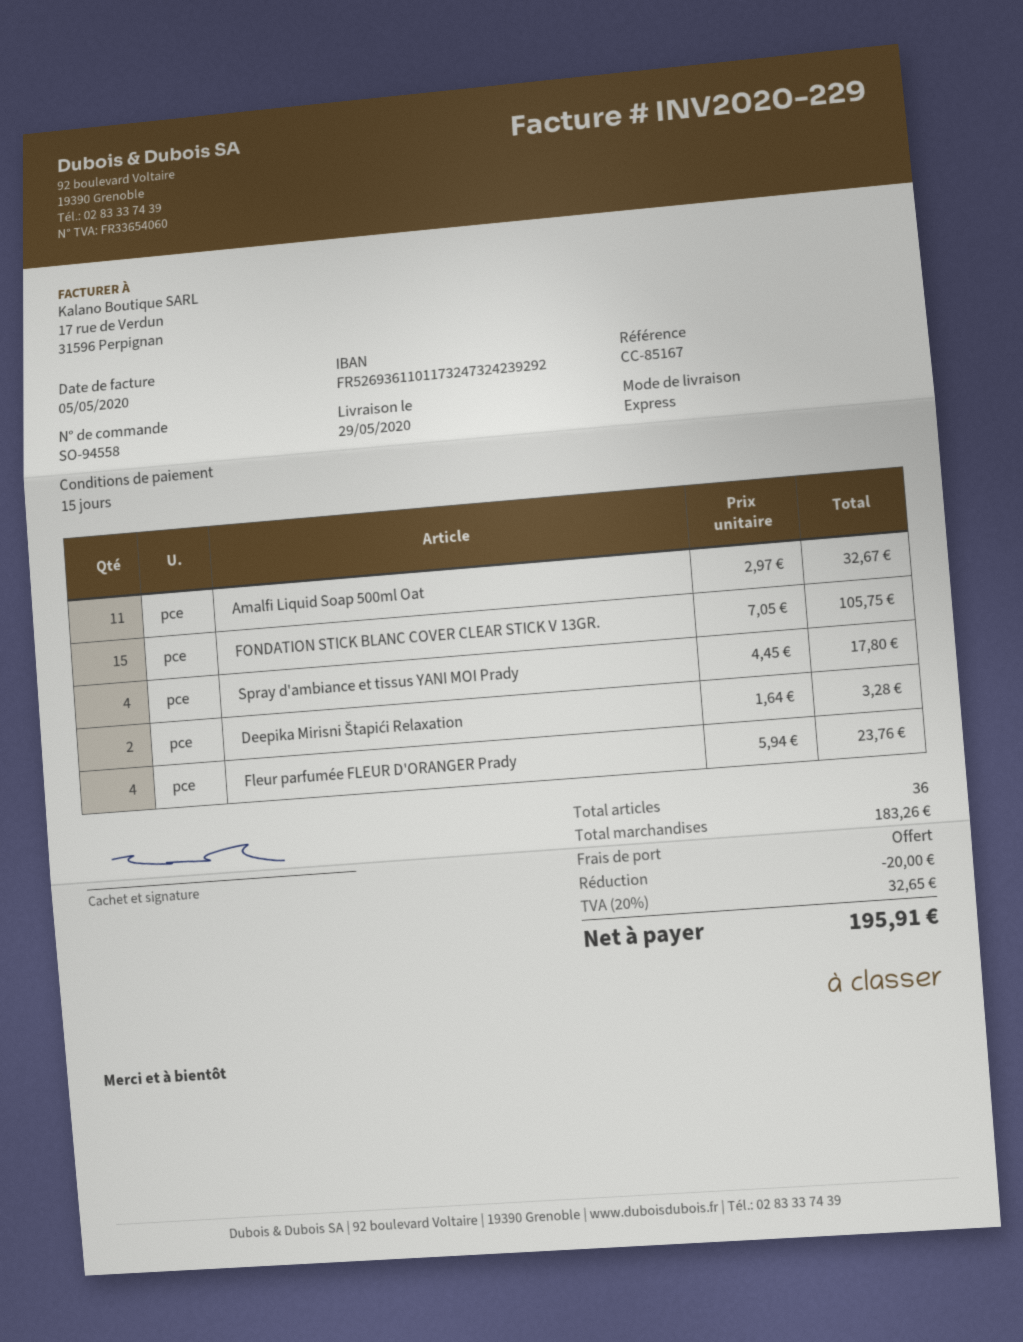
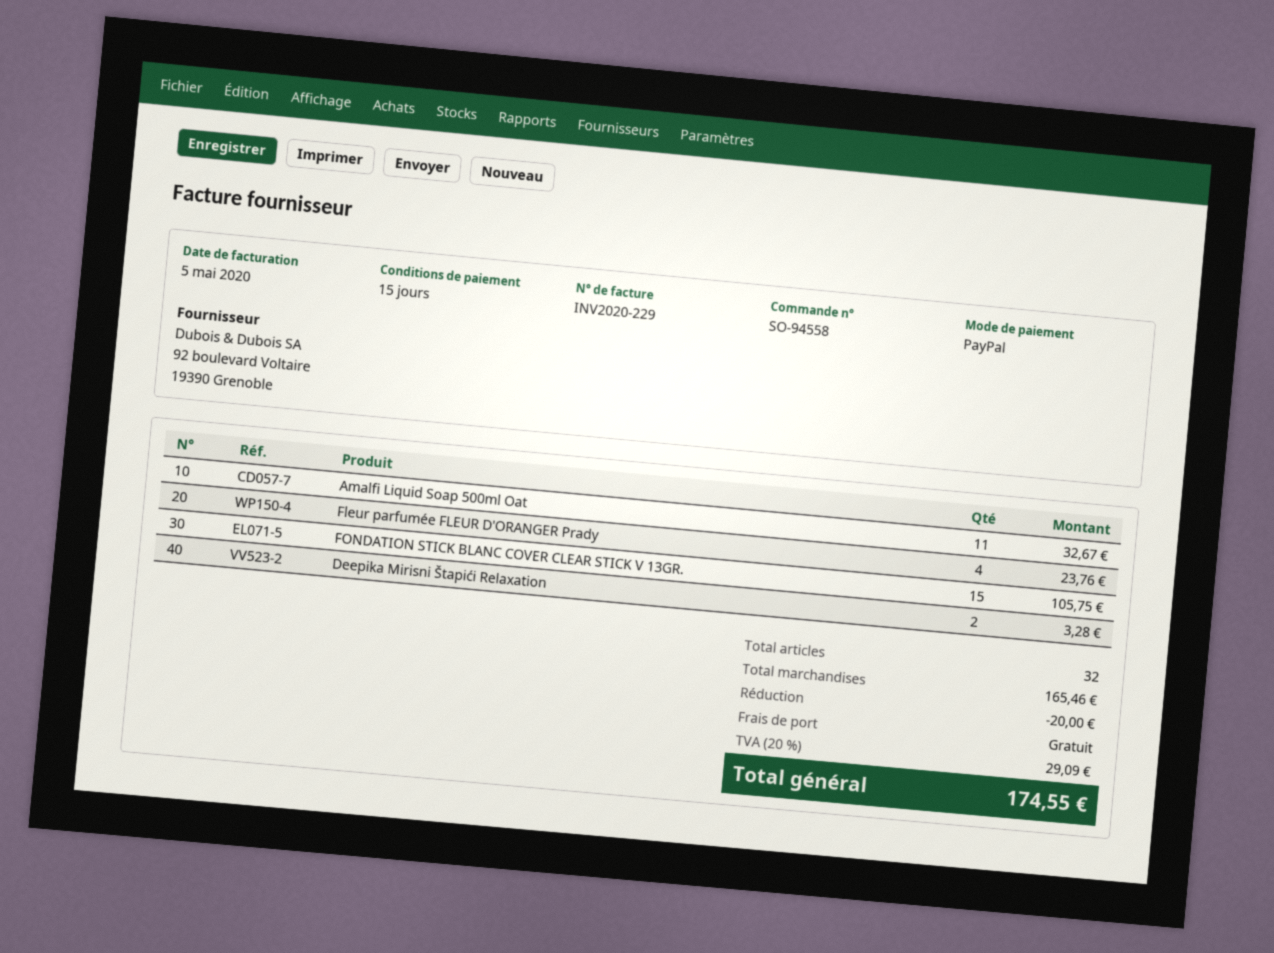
Spray d'ambiance et tissus YANI MOI Prady: 4 for 17.80 -> none
total quantity: 36 -> 32
subtotal: 183.26 -> 165.46
tax: 20% = 32.65 -> 20% = 29.09
total: 195.91 -> 174.55

